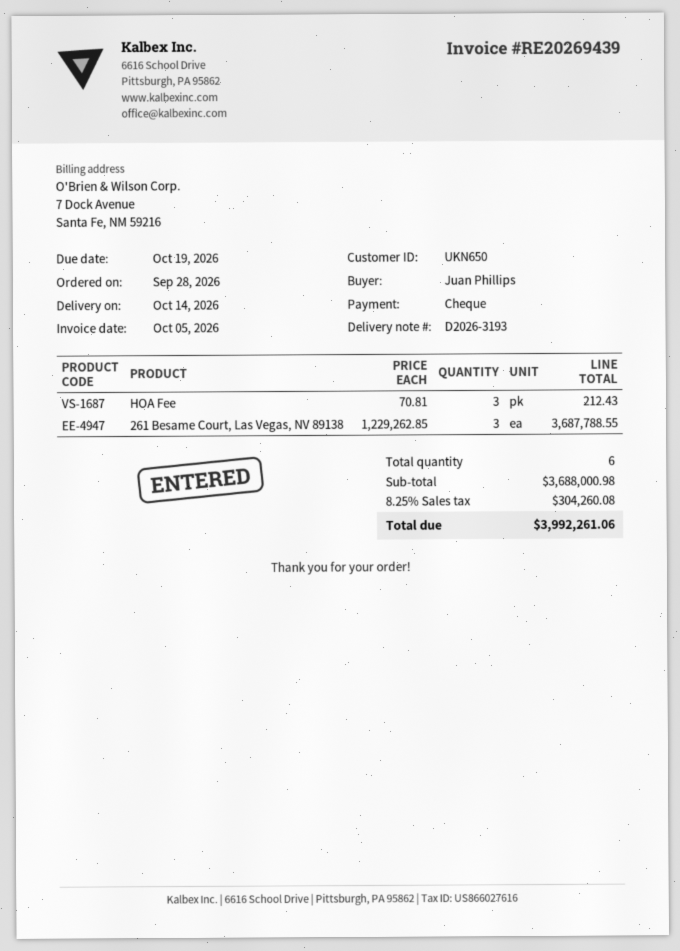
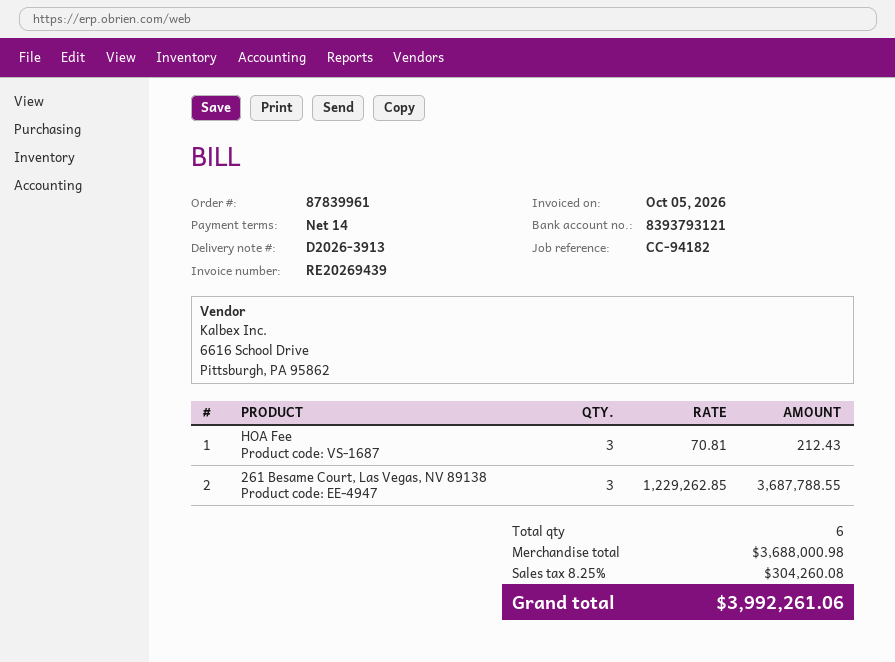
delivery note number: D2026-3193 -> D2026-3913

